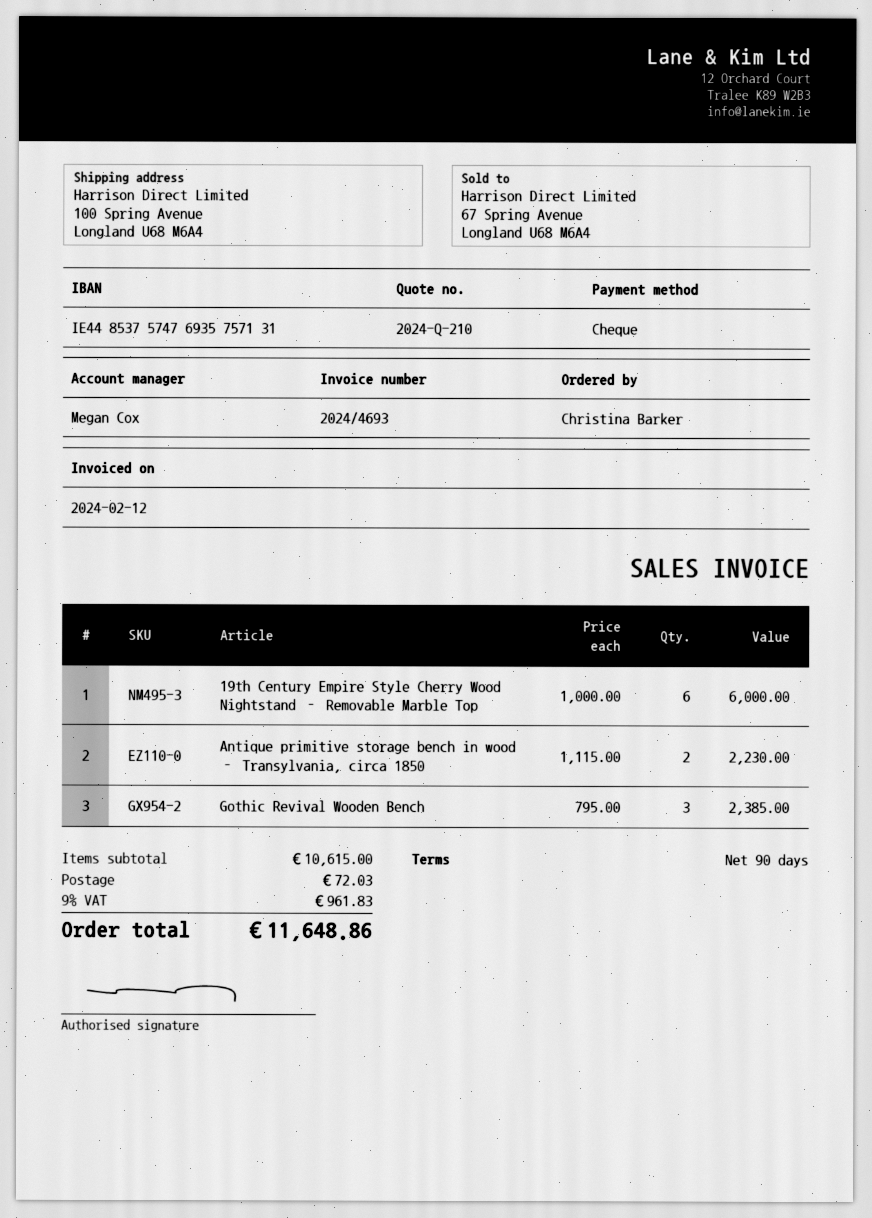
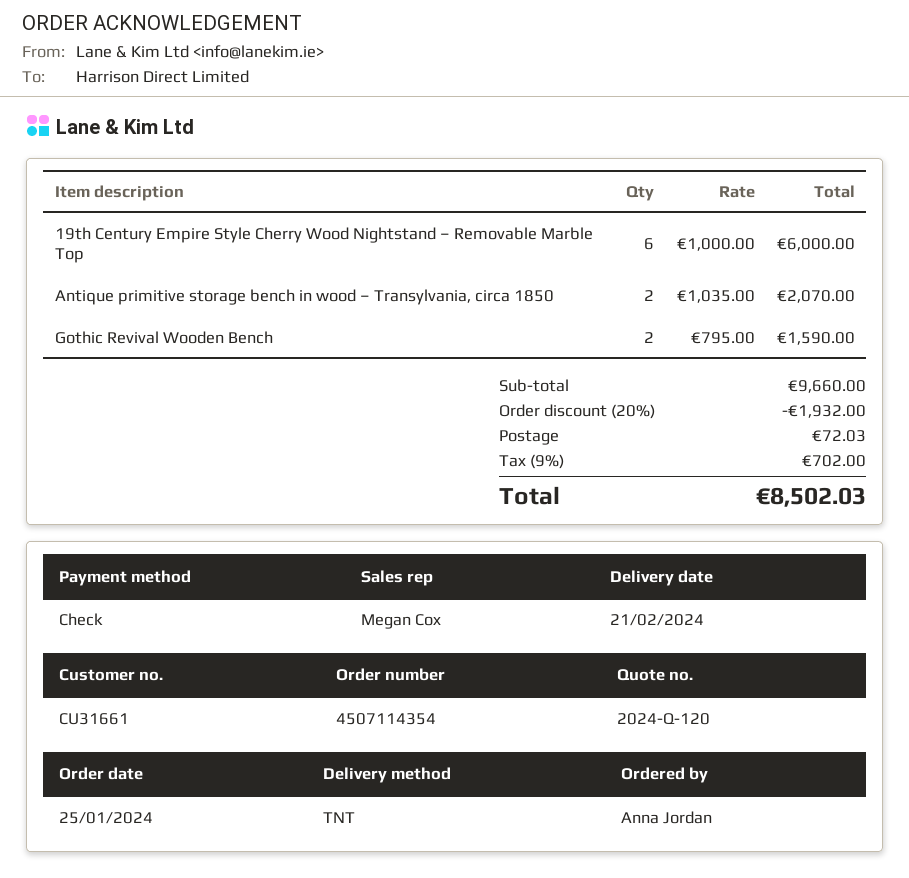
quote number: 2024-Q-210 -> 2024-Q-120
ordered by: Christina Barker -> Anna Jordan
Antique primitive storage bench in wood – Transylvania, circa 1850: 2 x 1115.00 = 2230.00 -> 2 x 1035.00 = 2070.00
Gothic Revival Wooden Bench: 3 x 795.00 = 2385.00 -> 2 x 795.00 = 1590.00
subtotal: 10615.00 -> 9660.00
discount: none -> 20% = 1932.00
tax: 9% = 961.83 -> 9% = 702.00
total: 11648.86 -> 8502.03

